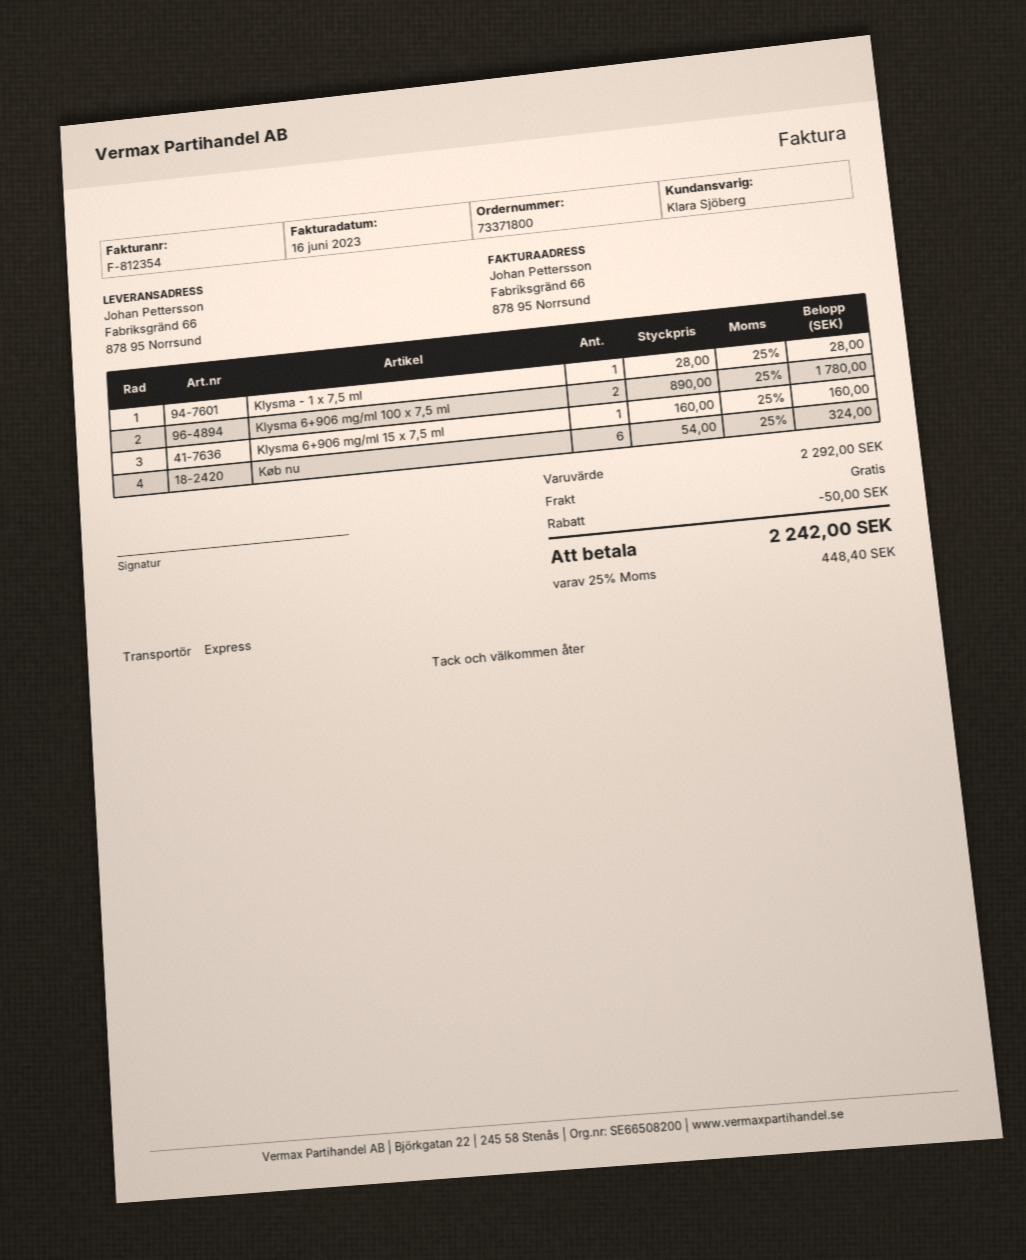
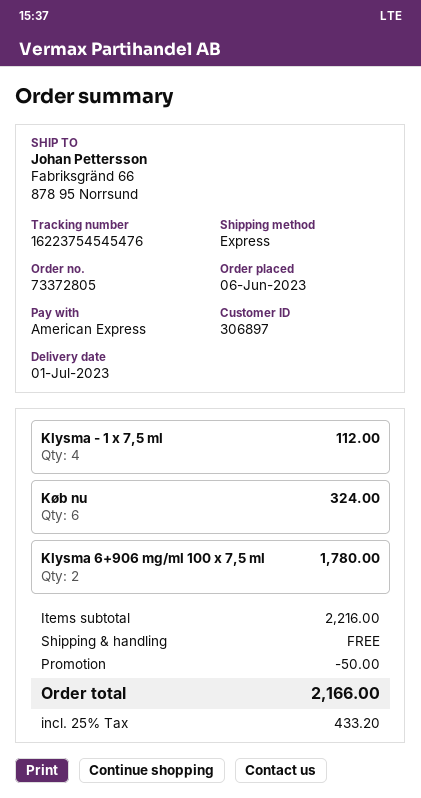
order number: 73371800 -> 73372805
Klysma - 1 x 7,5 ml: 1 for 28.00 -> 4 for 112.00
Klysma 6+906 mg/ml 15 x 7,5 ml: 1 for 160.00 -> none
subtotal: 2292.00 -> 2216.00
tax: 25% = 448.40 -> 25% = 433.20
total: 2242.00 -> 2166.00

